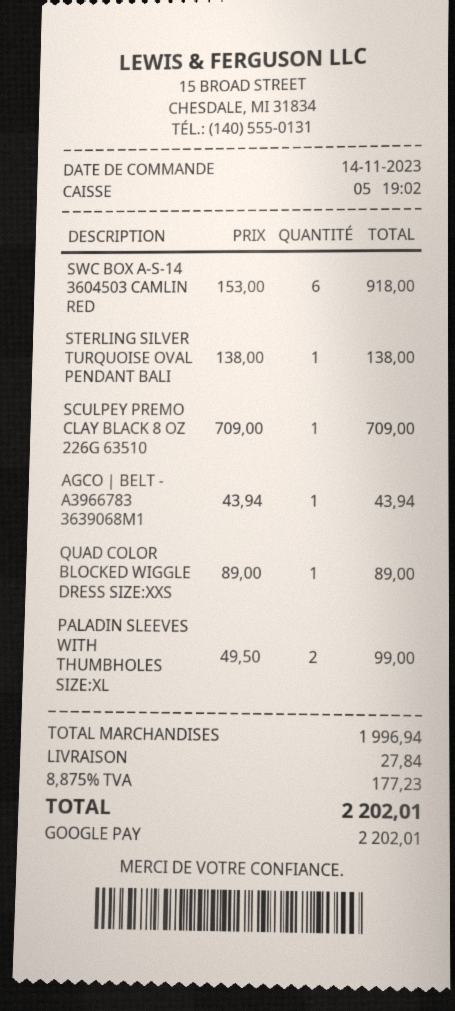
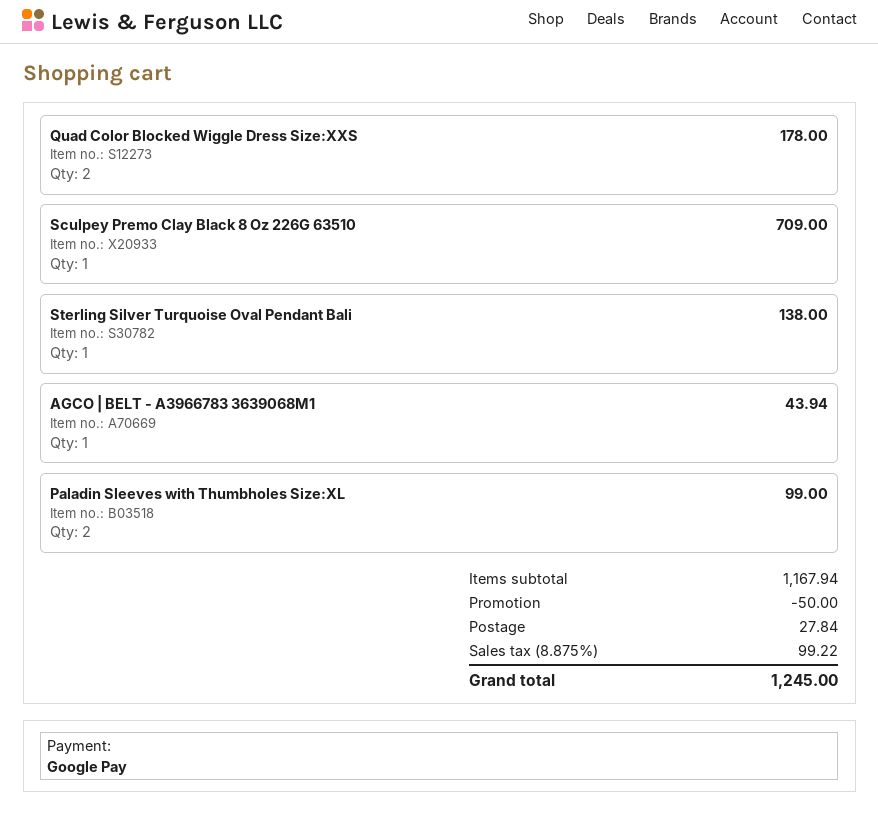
SWC BOX A-S-14 3604503 CAMLIN RED: 6 for 918.00 -> none
QUAD COLOR BLOCKED WIGGLE DRESS SIZE:XXS: 1 for 89.00 -> 2 for 178.00
subtotal: 1996.94 -> 1167.94
discount: none -> 50.00
tax: 8.875% = 177.23 -> 8.875% = 99.22
total: 2202.01 -> 1245.00

